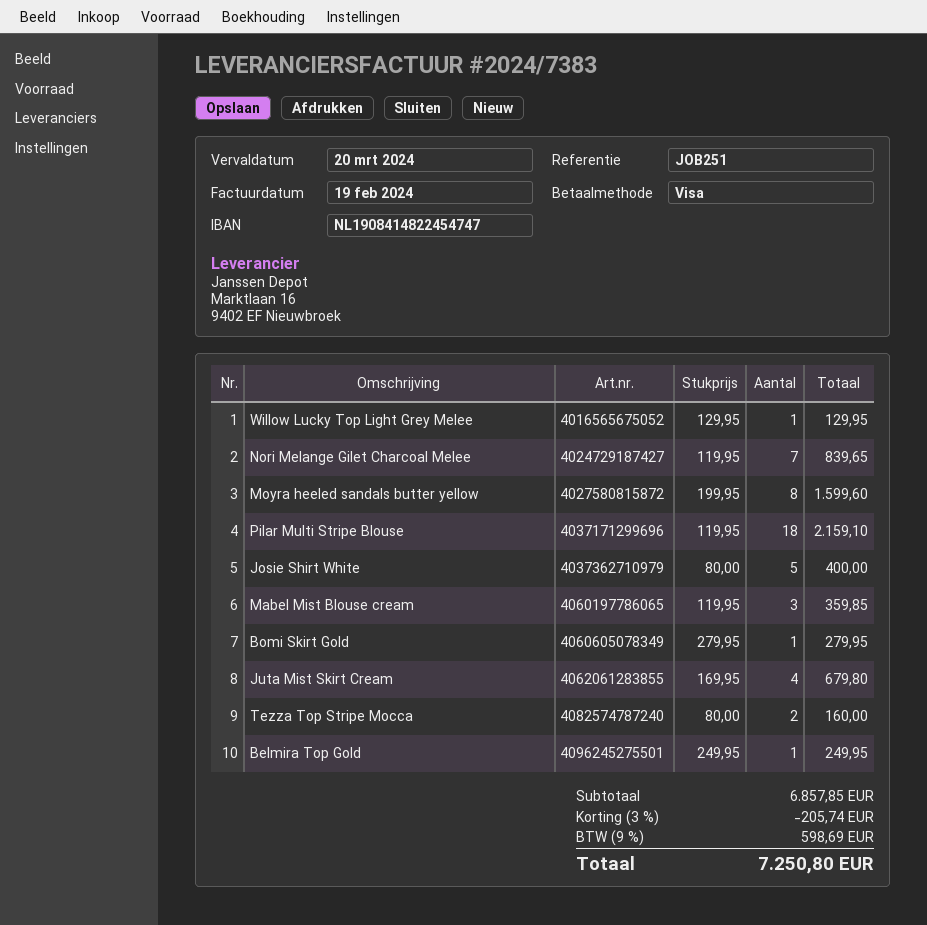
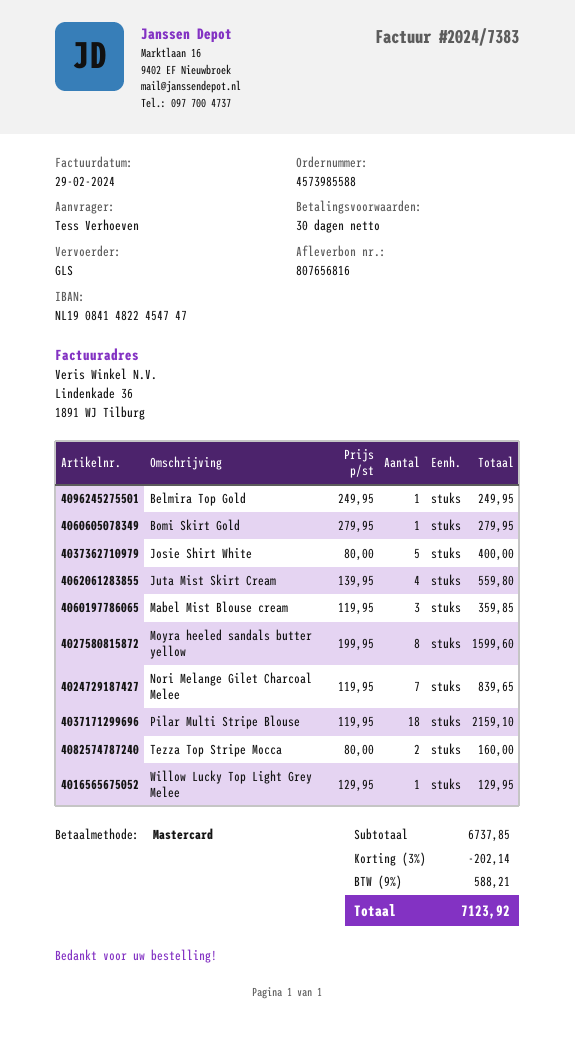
invoice date: 2024-02-19 -> 2024-02-29
payment method: Visa -> Mastercard
Juta Mist Skirt Cream: 4 x 169.95 = 679.80 -> 4 x 139.95 = 559.80
subtotal: 6857.85 -> 6737.85
discount: 3% = 205.74 -> 3% = 202.14
tax: 9% = 598.69 -> 9% = 588.21
total: 7250.80 -> 7123.92

